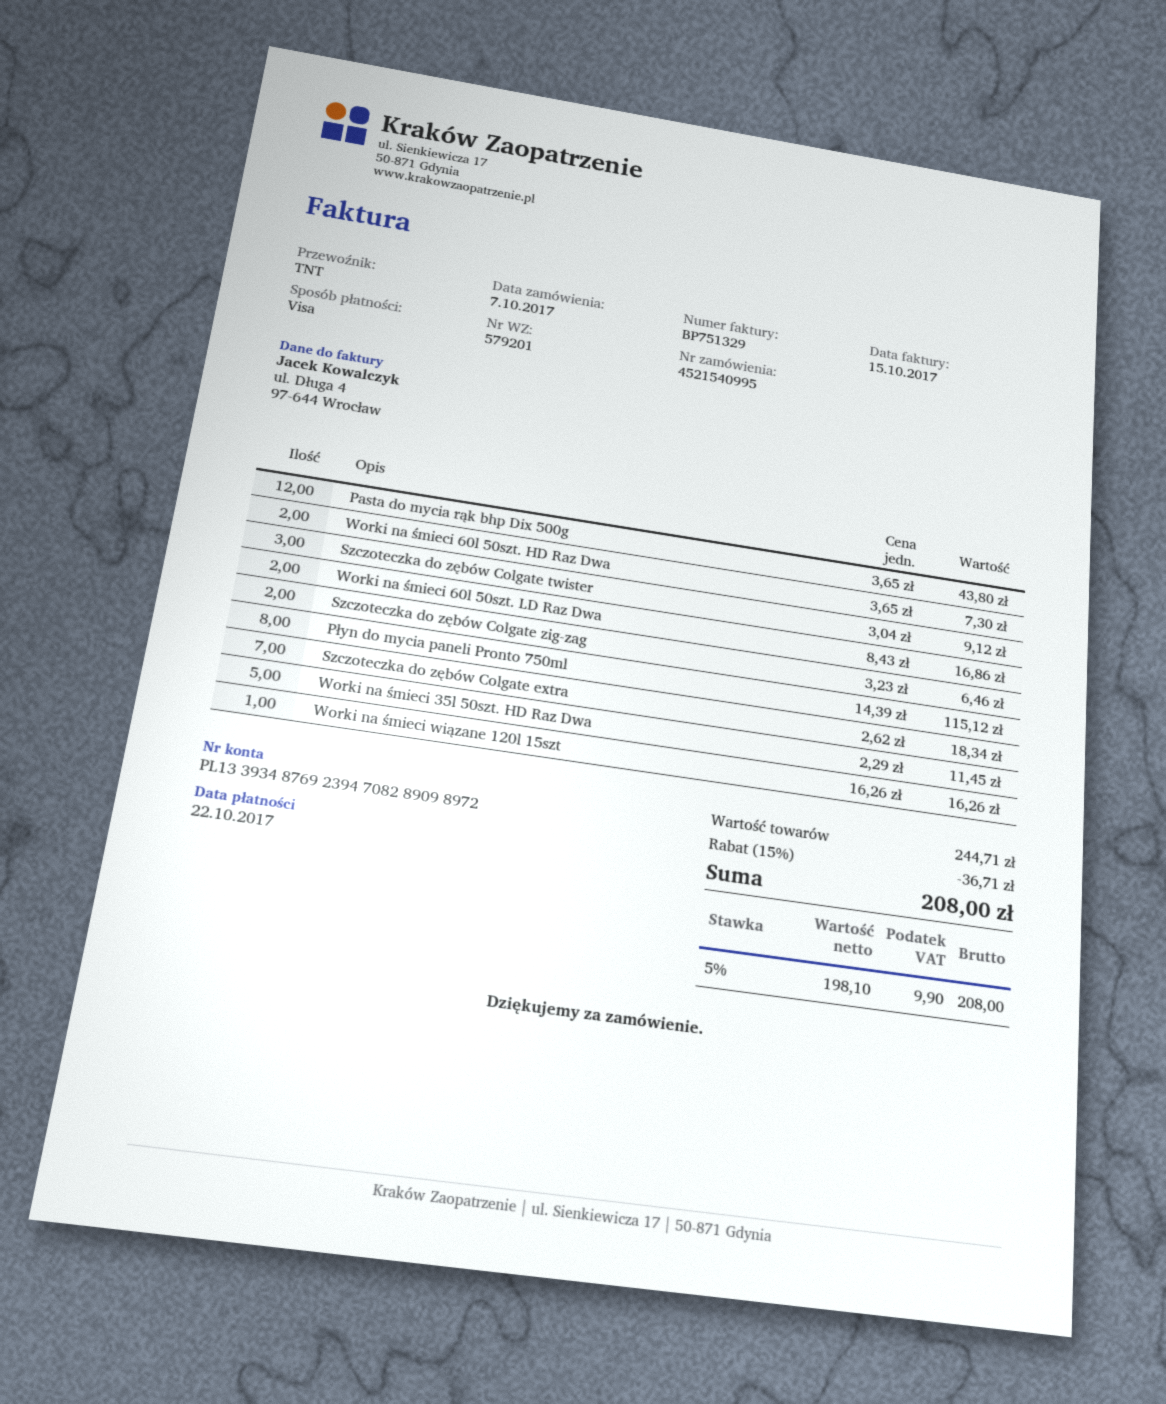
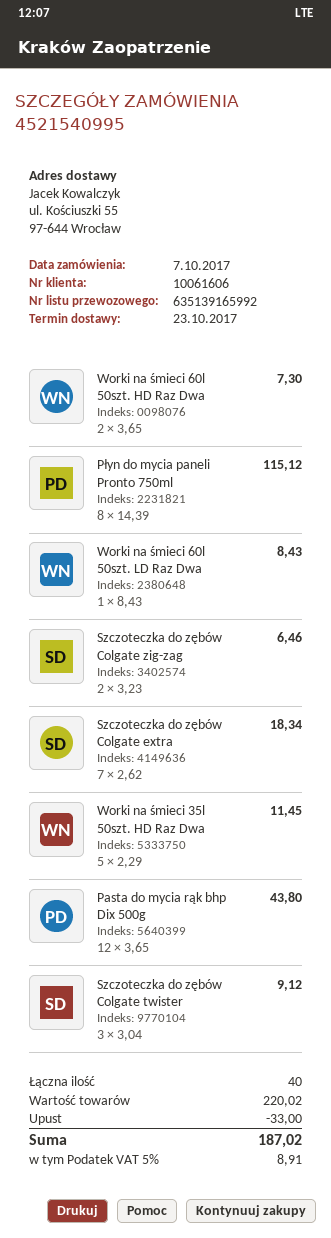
Worki na śmieci 60l 50szt. LD Raz Dwa: 2 x 8.43 = 16.86 -> 1 x 8.43 = 8.43
Worki na śmieci wiązane 120l 15szt: 1 x 16.26 = 16.26 -> none
subtotal: 244.71 -> 220.02
discount: 36.71 -> 33.00
tax: 5% = 9.90 -> 5% = 8.91
total: 208.00 -> 187.02

